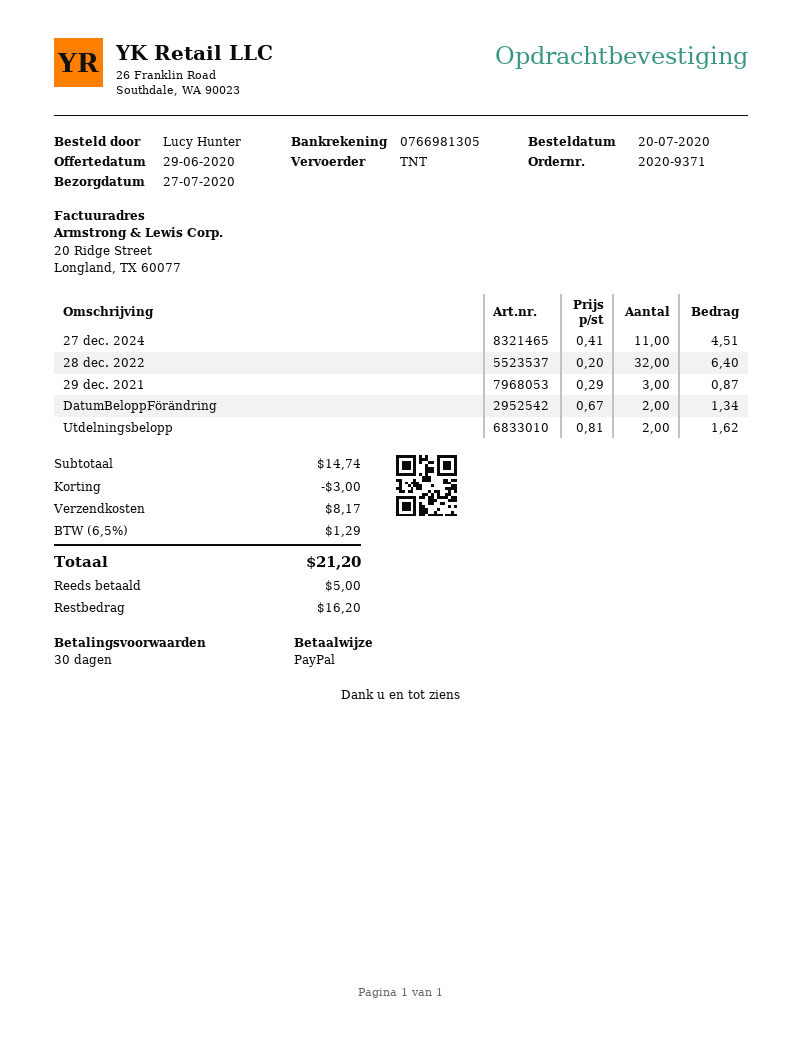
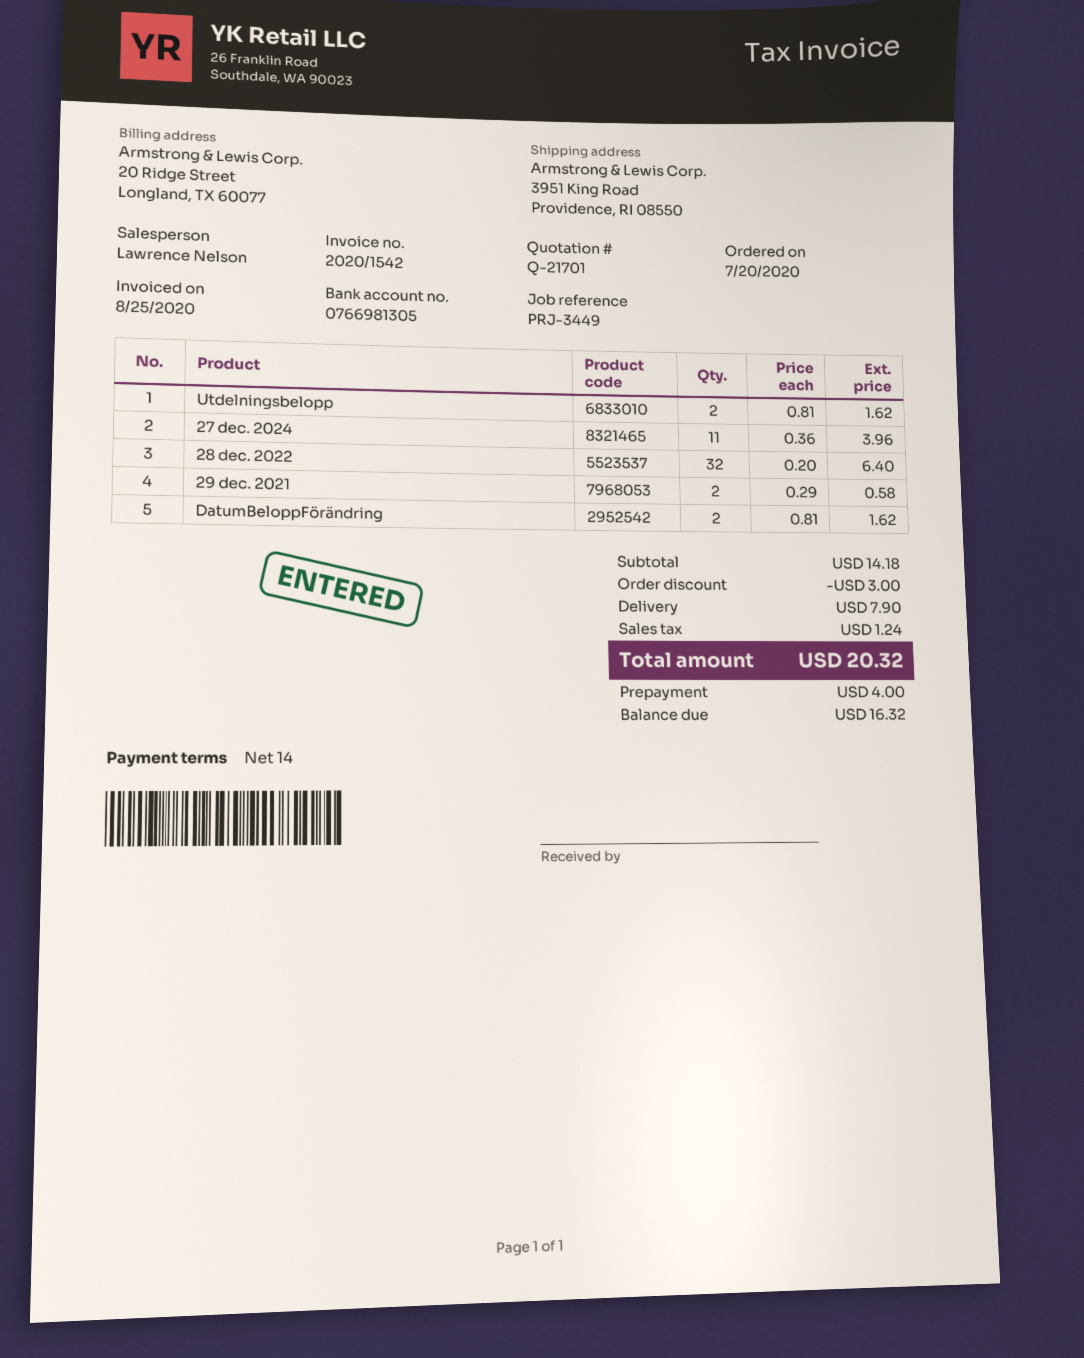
payment terms: 30 days -> 14 days
27 dec. 2024: 11 x 0.41 = 4.51 -> 11 x 0.36 = 3.96
29 dec. 2021: 3 x 0.29 = 0.87 -> 2 x 0.29 = 0.58
DatumBeloppFörändring: 2 x 0.67 = 1.34 -> 2 x 0.81 = 1.62
subtotal: 14.74 -> 14.18
shipping: 8.17 -> 7.90
tax: 1.29 -> 1.24
total: 21.20 -> 20.32
deposit: 5.00 -> 4.00
balance: 16.20 -> 16.32

